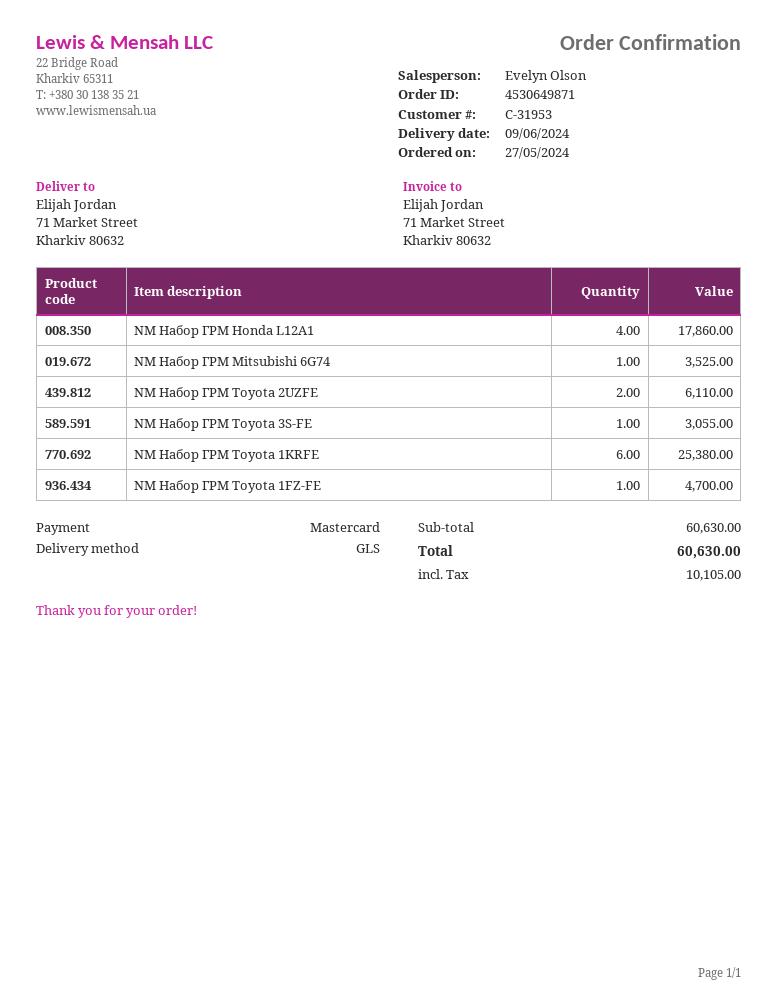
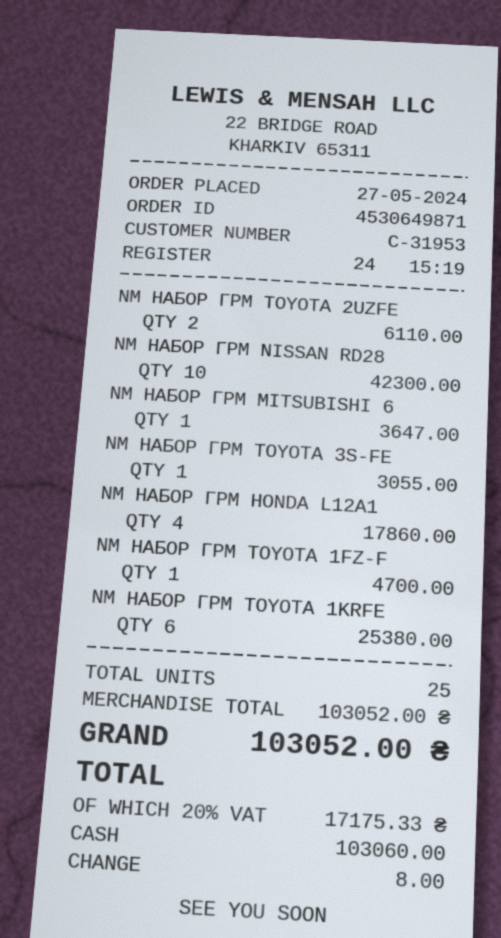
payment method: Mastercard -> cash
NM Набор ГРМ Mitsubishi 6G74: 1 for 3525.00 -> 1 for 3647.00
NM НАБОР ГРМ NISSAN RD28: none -> 10 for 42300.00
subtotal: 60630.00 -> 103052.00
tax: 10105.00 -> 17175.33
total: 60630.00 -> 103052.00

